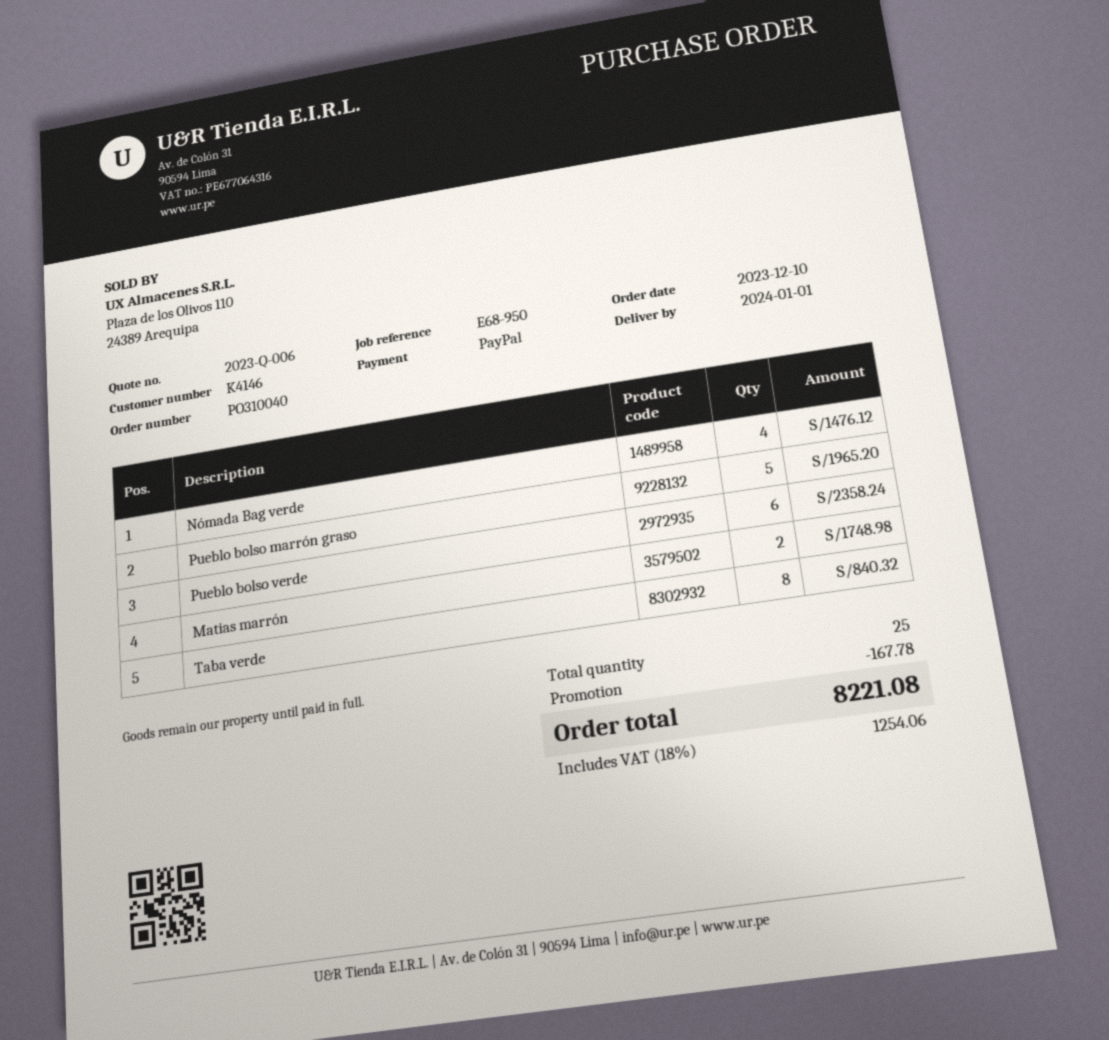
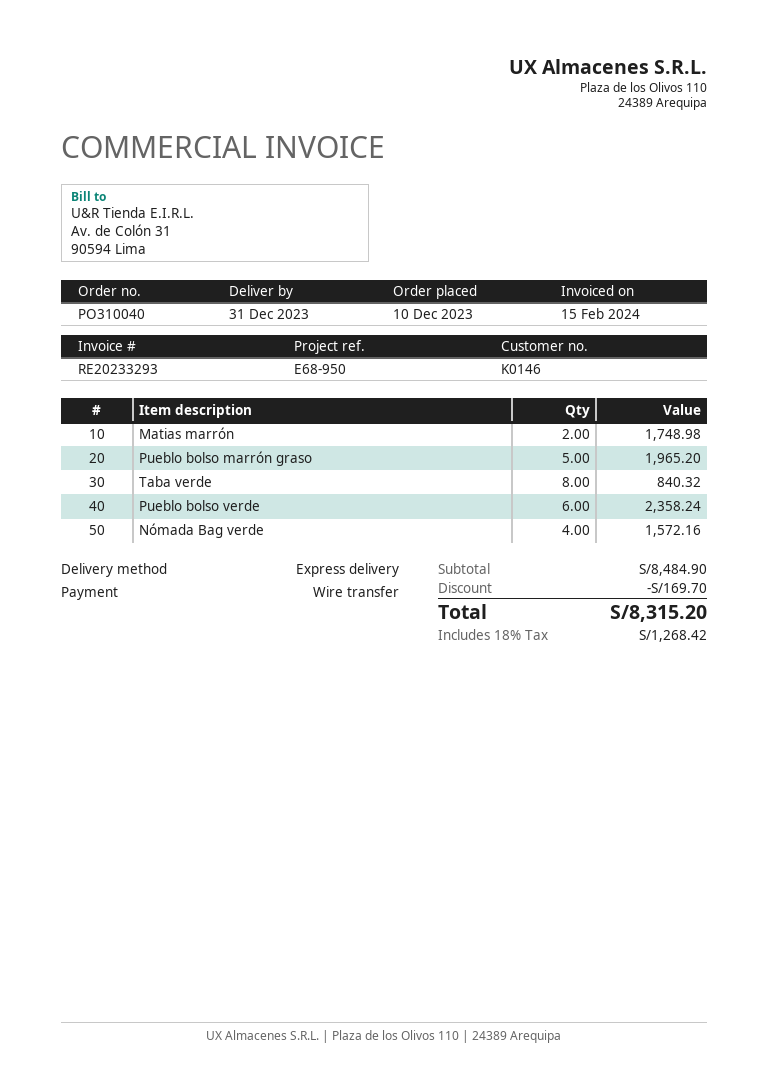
delivery date: 2024-01-01 -> 2023-12-31
customer number: K4146 -> K0146
payment method: PayPal -> bank transfer
Nómada Bag verde: 4 for 1476.12 -> 4 for 1572.16
discount: 167.78 -> 169.70
tax: 18% = 1254.06 -> 18% = 1268.42
total: 8221.08 -> 8315.20

